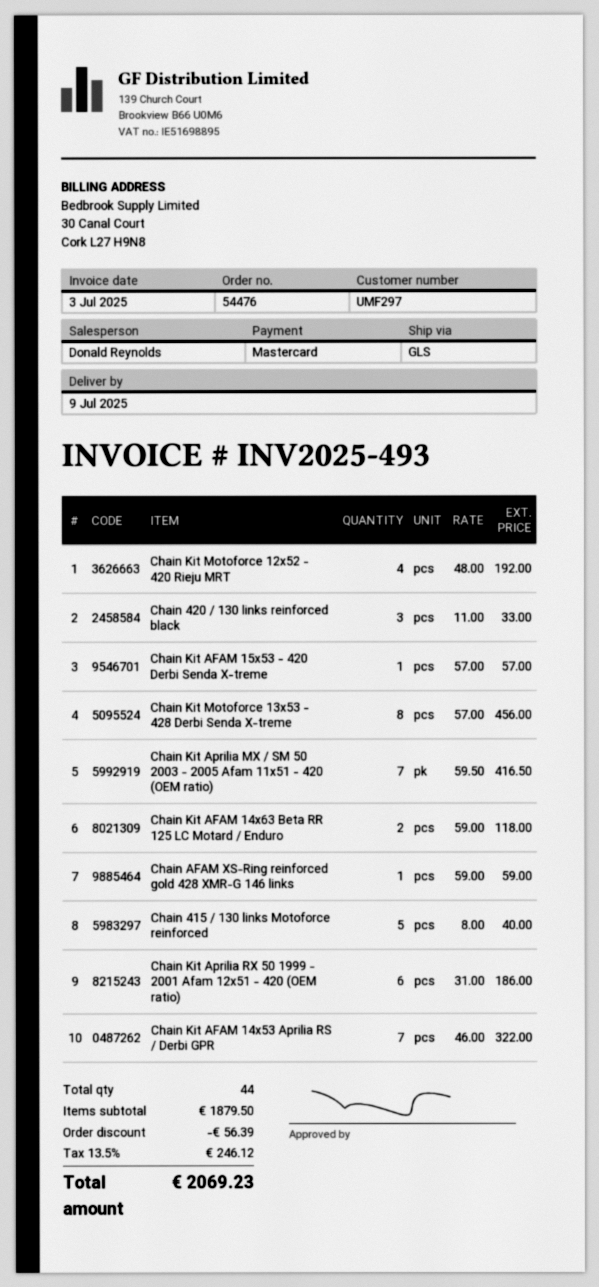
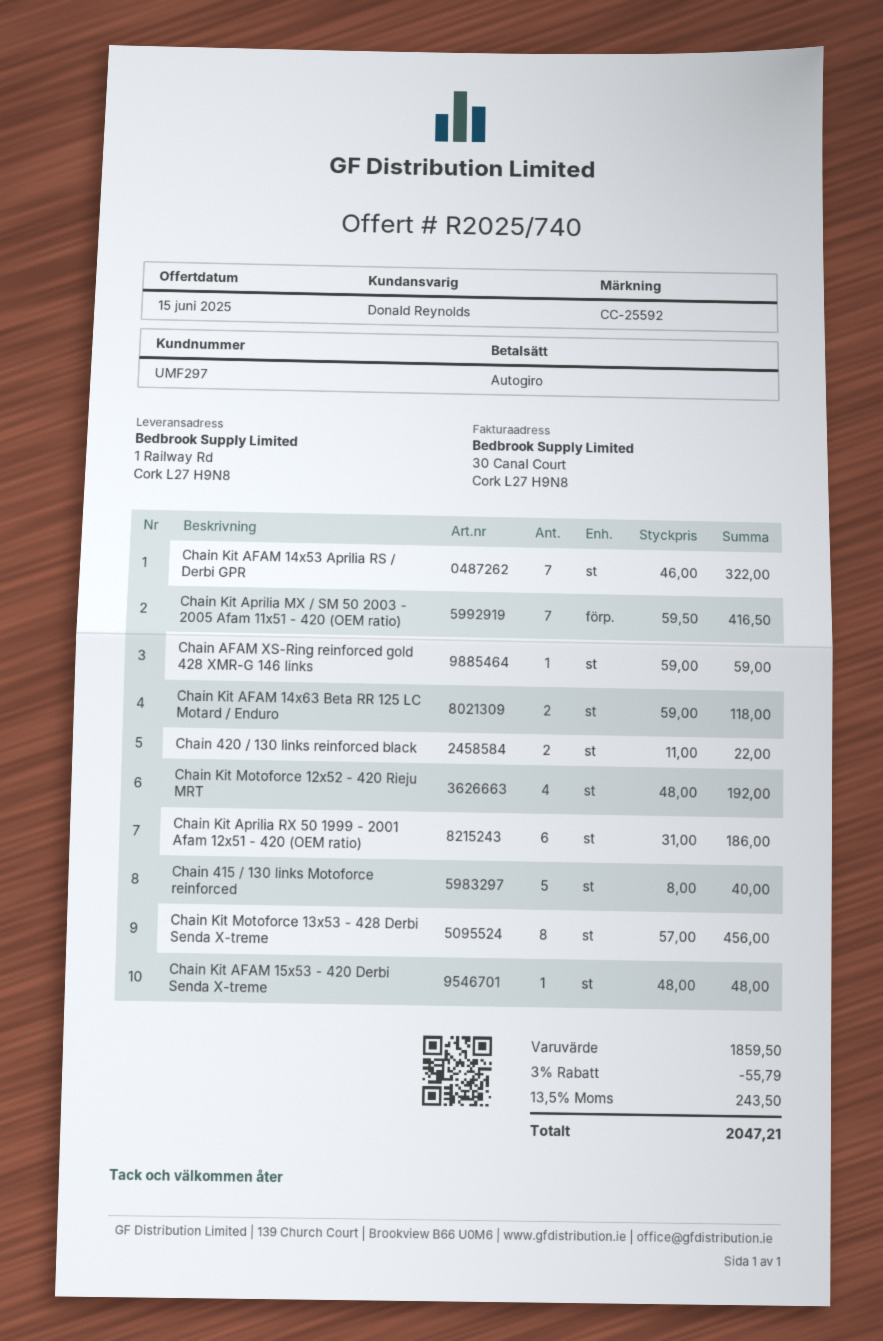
payment method: Mastercard -> direct debit
Chain 420 / 130 links reinforced black: 3 x 11.00 = 33.00 -> 2 x 11.00 = 22.00
Chain Kit AFAM 15x53 - 420 Derbi Senda X-treme: 1 x 57.00 = 57.00 -> 1 x 48.00 = 48.00
subtotal: 1879.50 -> 1859.50
discount: 56.39 -> 55.79
tax: 13.5% = 246.12 -> 13.5% = 243.50
total: 2069.23 -> 2047.21

